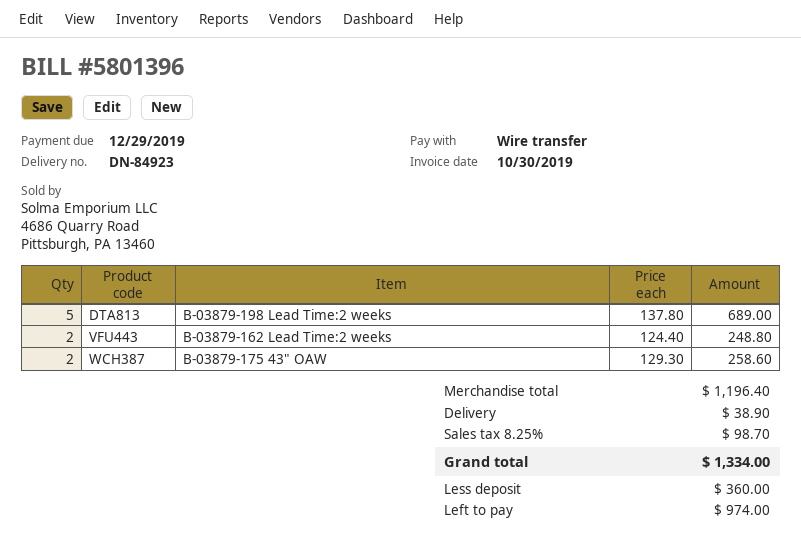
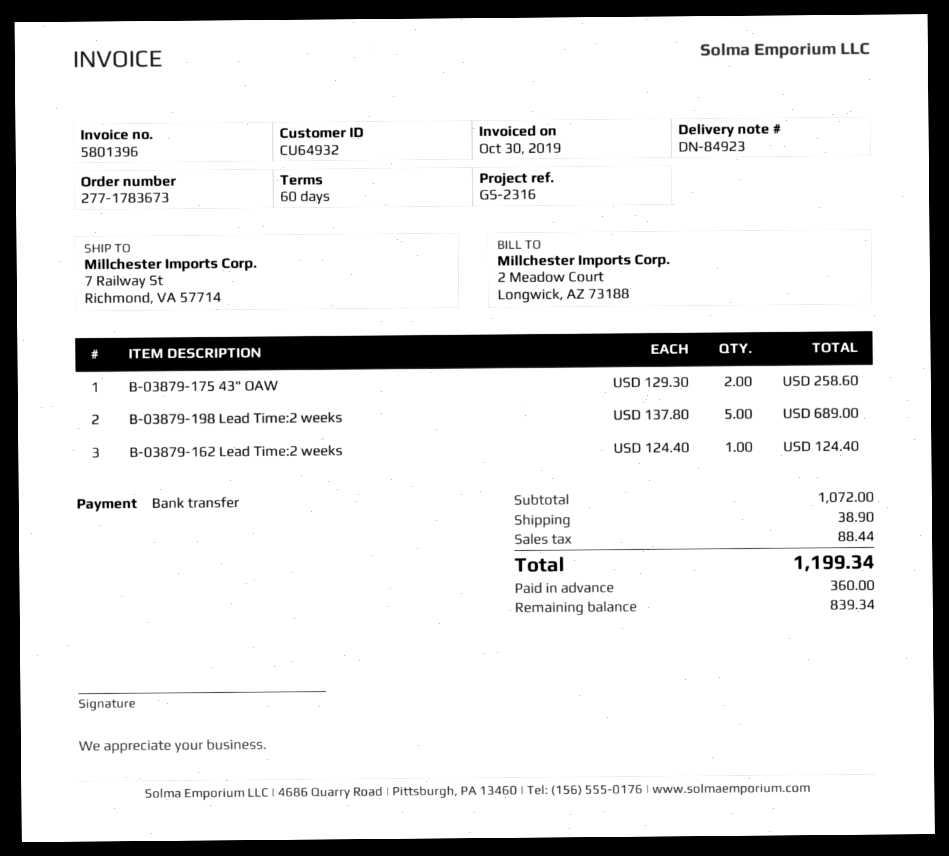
B-03879-162 Lead Time:2 weeks: 2 x 124.40 = 248.80 -> 1 x 124.40 = 124.40
subtotal: 1196.40 -> 1072.00
tax: 98.70 -> 88.44
total: 1334.00 -> 1199.34
balance: 974.00 -> 839.34

